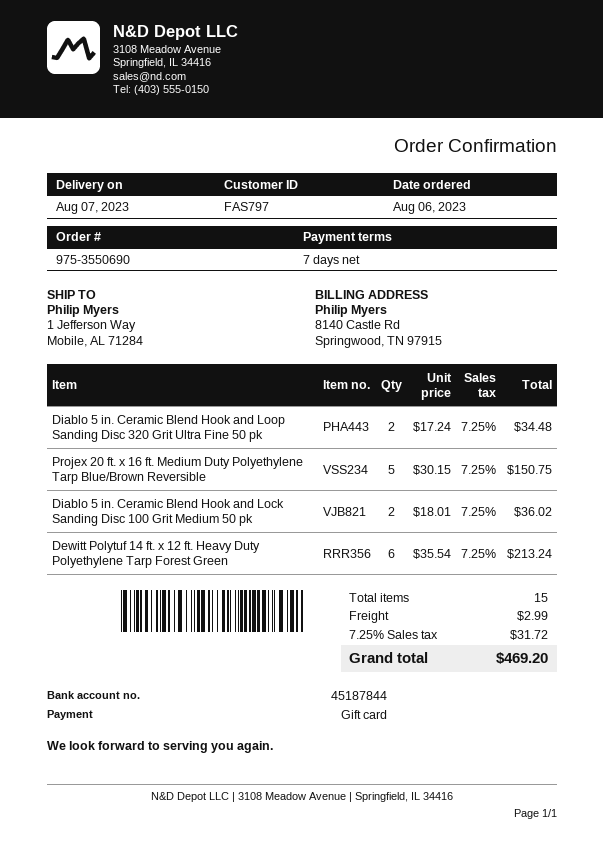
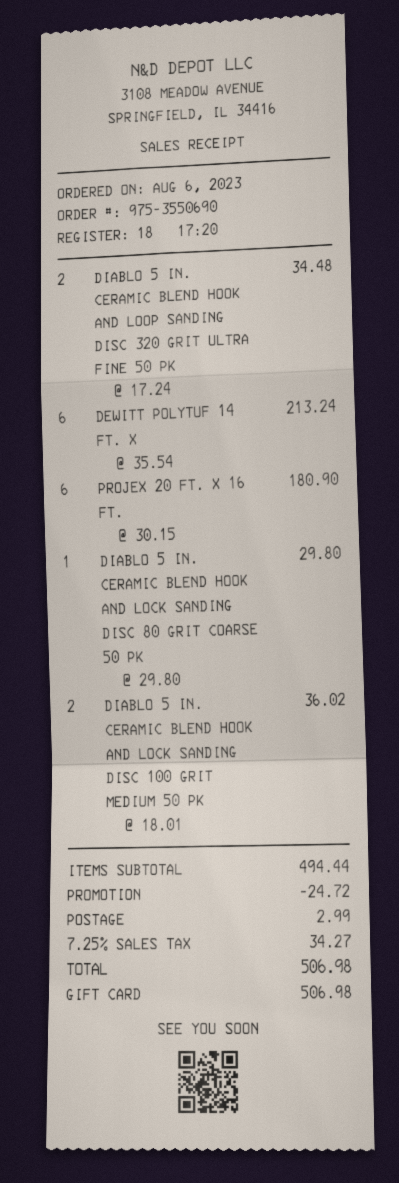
Projex 20 ft. x 16 ft. Medium Duty Polyethylene Tarp Blue/Brown Reversible: 5 x 30.15 = 150.75 -> 6 x 30.15 = 180.90
DIABLO 5 IN. CERAMIC BLEND HOOK AND LOCK SANDING DISC 80 GRIT COARSE 50 PK: none -> 1 x 29.80 = 29.80
discount: none -> 24.72
tax: 7.25% = 31.72 -> 7.25% = 34.27
total: 469.20 -> 506.98

